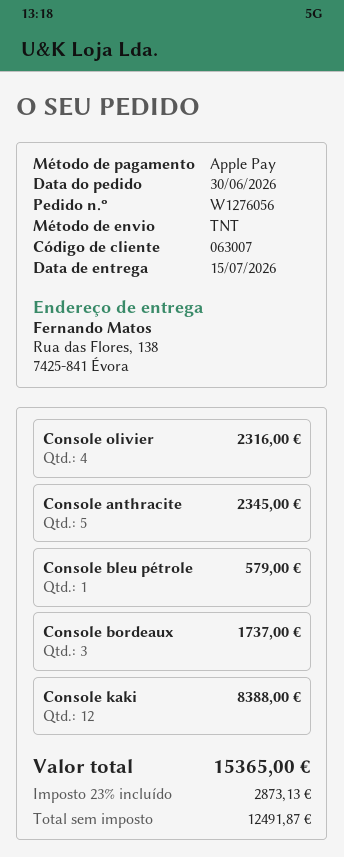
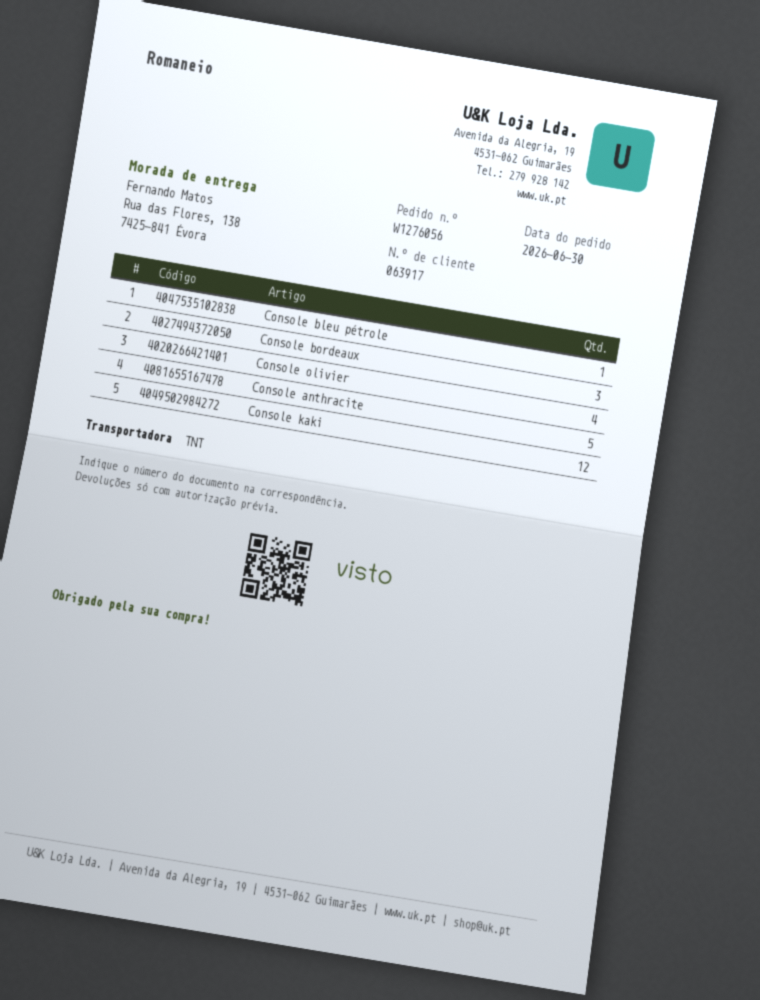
customer number: 063007 -> 063917

